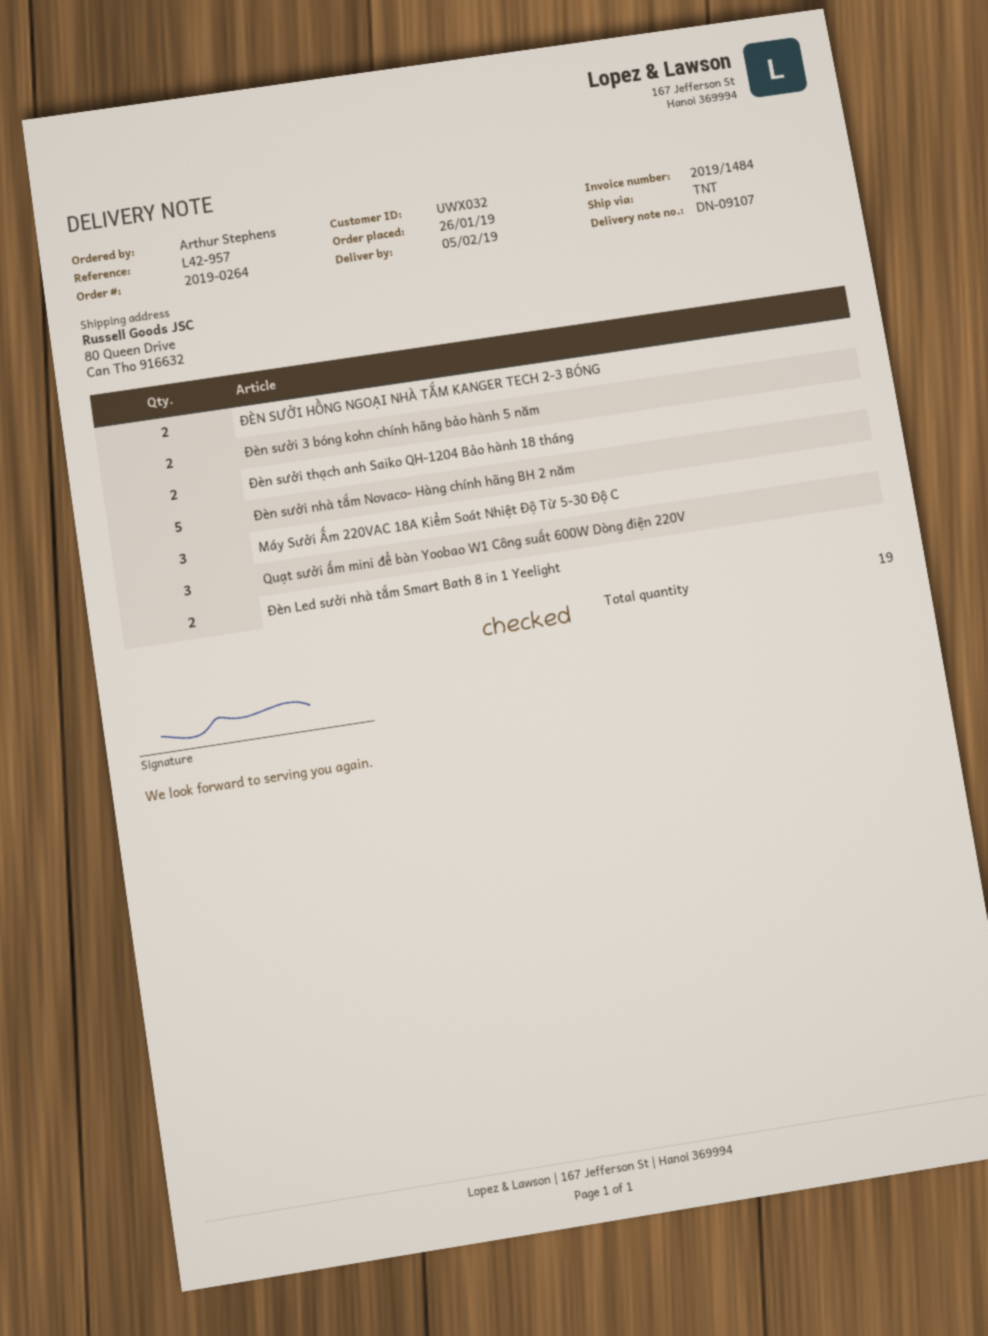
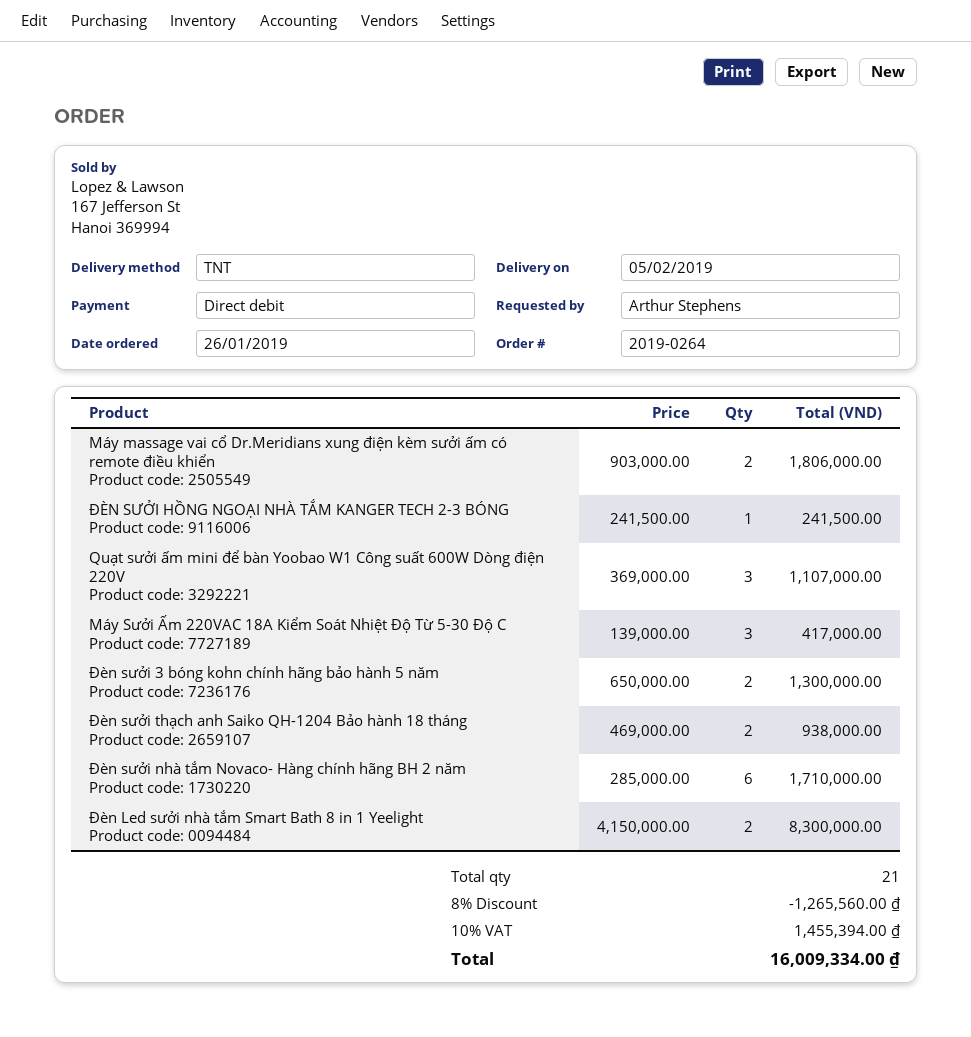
ĐÈN SƯỞI HỒNG NGOẠI NHÀ TẮM KANGER TECH 2-3 BÓNG: 2 -> 1
Đèn sưởi nhà tắm Novaco- Hàng chính hãng BH 2 năm: 5 -> 6
Máy massage vai cổ Dr.Meridians xung điện kèm sưởi ấm có remote điều khiển: none -> 2
total quantity: 19 -> 21

